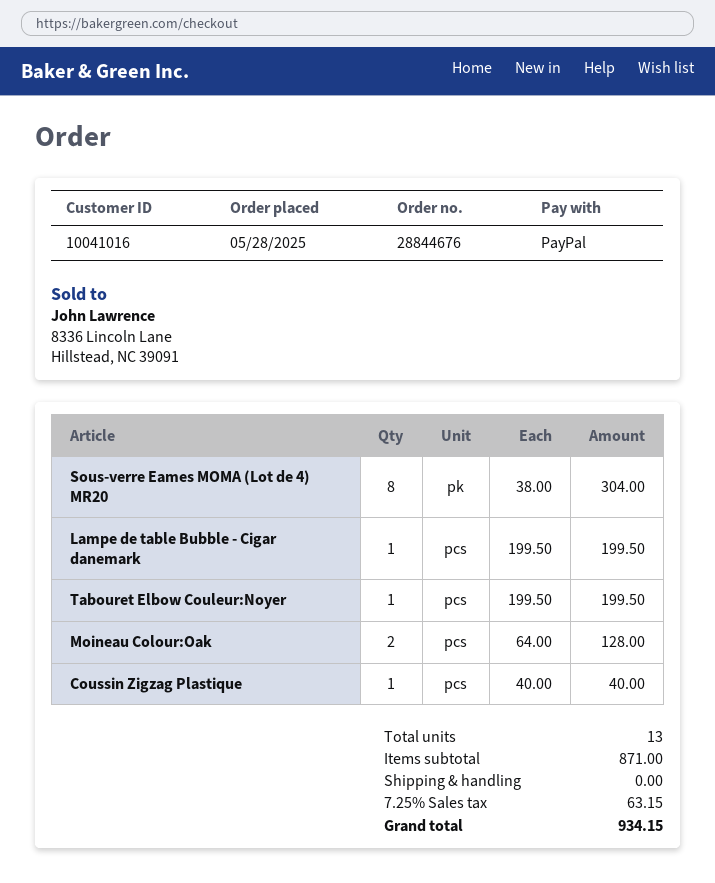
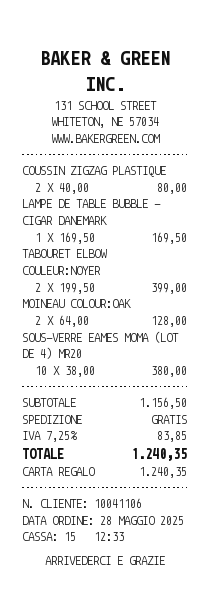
customer number: 10041016 -> 10041106
payment method: PayPal -> gift card
Sous-verre Eames MOMA (Lot de 4) MR20: 8 x 38.00 = 304.00 -> 10 x 38.00 = 380.00
Lampe de table Bubble - Cigar danemark: 1 x 199.50 = 199.50 -> 1 x 169.50 = 169.50
Tabouret Elbow Couleur:Noyer: 1 x 199.50 = 199.50 -> 2 x 199.50 = 399.00
Coussin Zigzag Plastique: 1 x 40.00 = 40.00 -> 2 x 40.00 = 80.00
subtotal: 871.00 -> 1156.50
tax: 7.25% = 63.15 -> 7.25% = 83.85
total: 934.15 -> 1240.35

